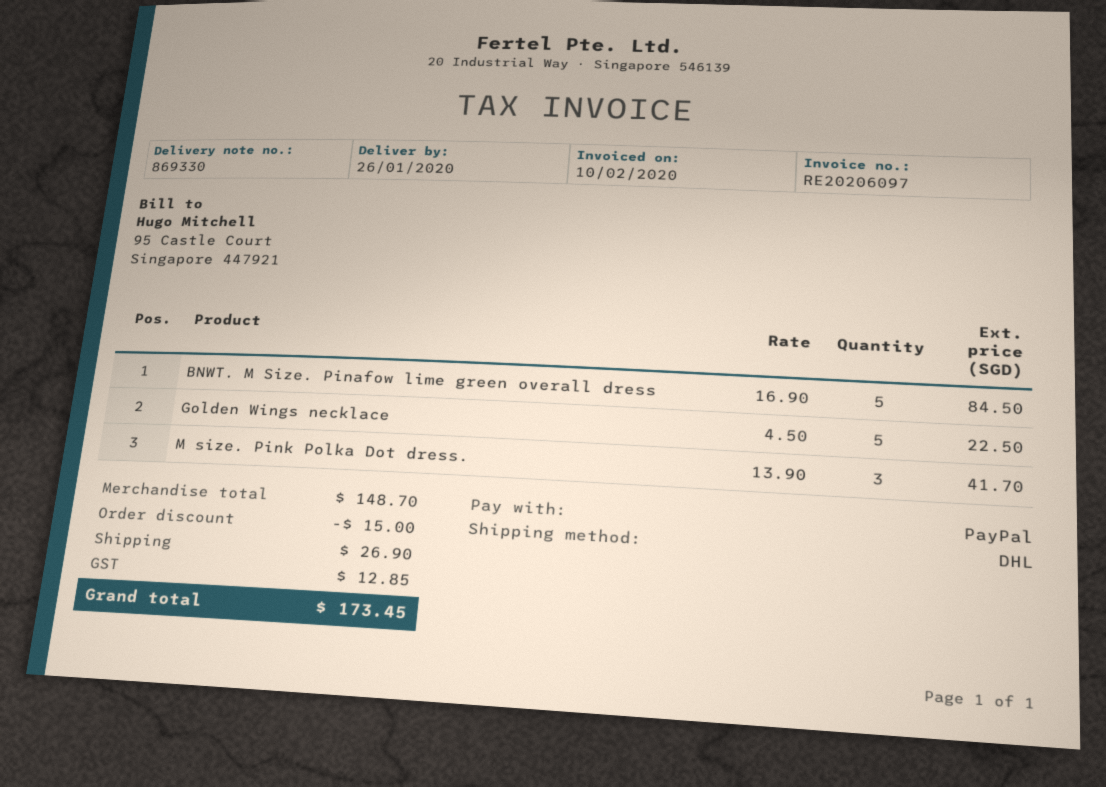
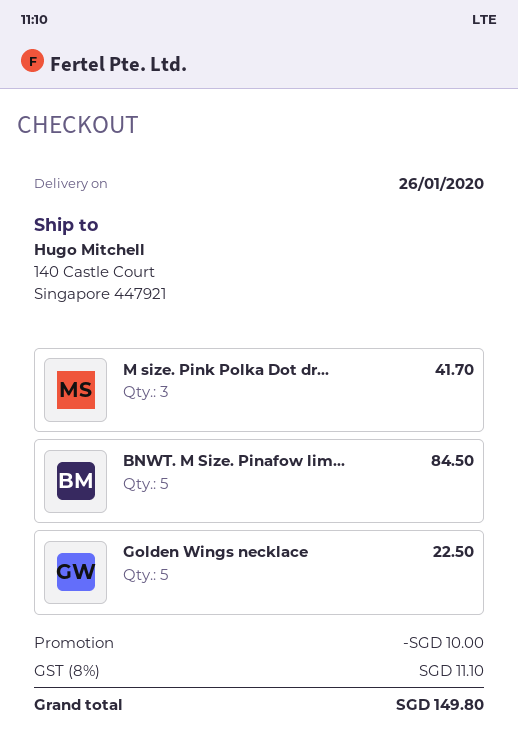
discount: 15.00 -> 10.00
shipping: 26.90 -> none
tax: 12.85 -> 11.10
total: 173.45 -> 149.80

